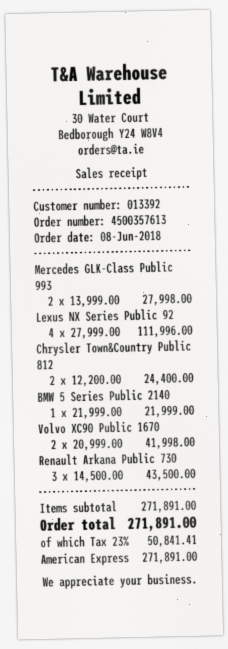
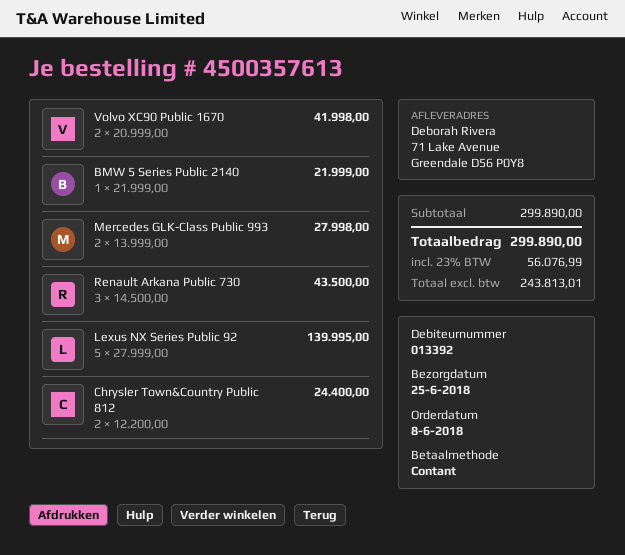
payment method: American Express -> cash
Lexus NX Series Public 92: 4 x 27999.00 = 111996.00 -> 5 x 27999.00 = 139995.00
subtotal: 271891.00 -> 299890.00
tax: 23% = 50841.41 -> 23% = 56076.99
total: 271891.00 -> 299890.00

